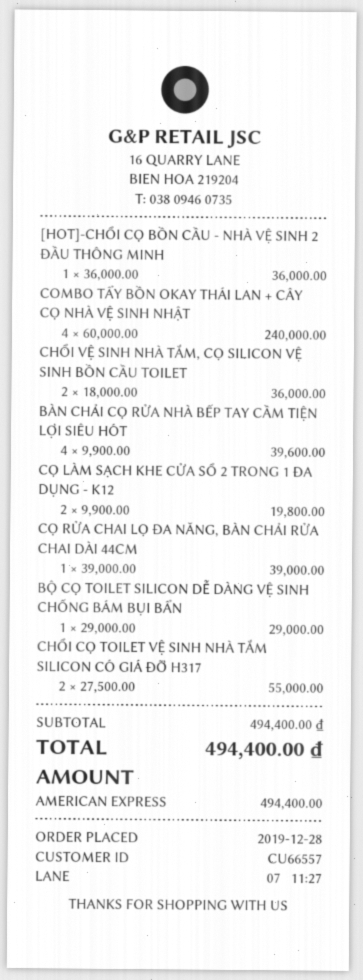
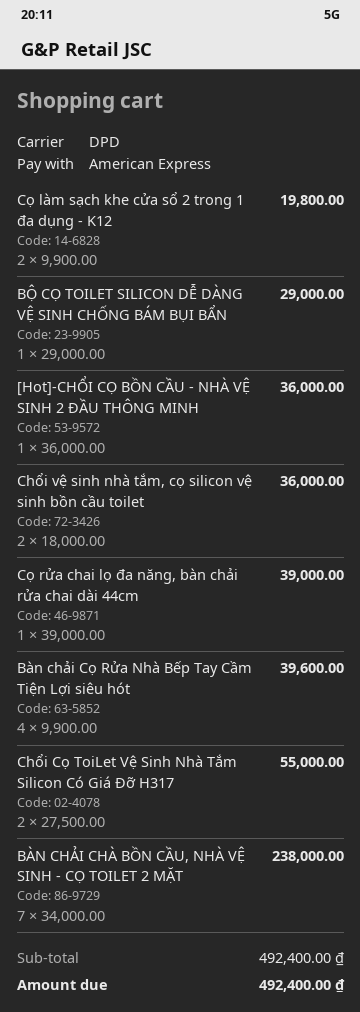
COMBO TẨY BỒN OKAY THÁI LAN + CÂY CỌ NHÀ VỆ SINH NHẬT: 4 x 60000.00 = 240000.00 -> none
BÀN CHẢI CHÀ BỒN CẦU, NHÀ VỆ SINH - CỌ TOILET 2 MẶT: none -> 7 x 34000.00 = 238000.00
subtotal: 494400.00 -> 492400.00
total: 494400.00 -> 492400.00

